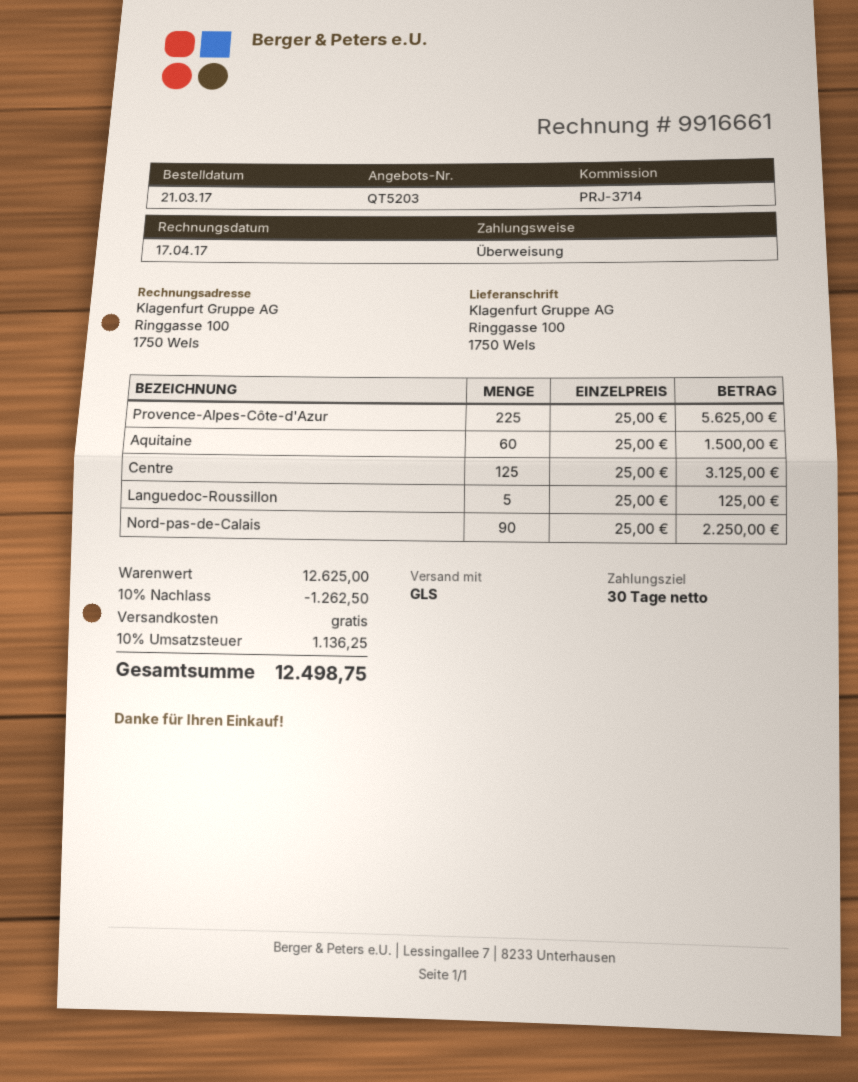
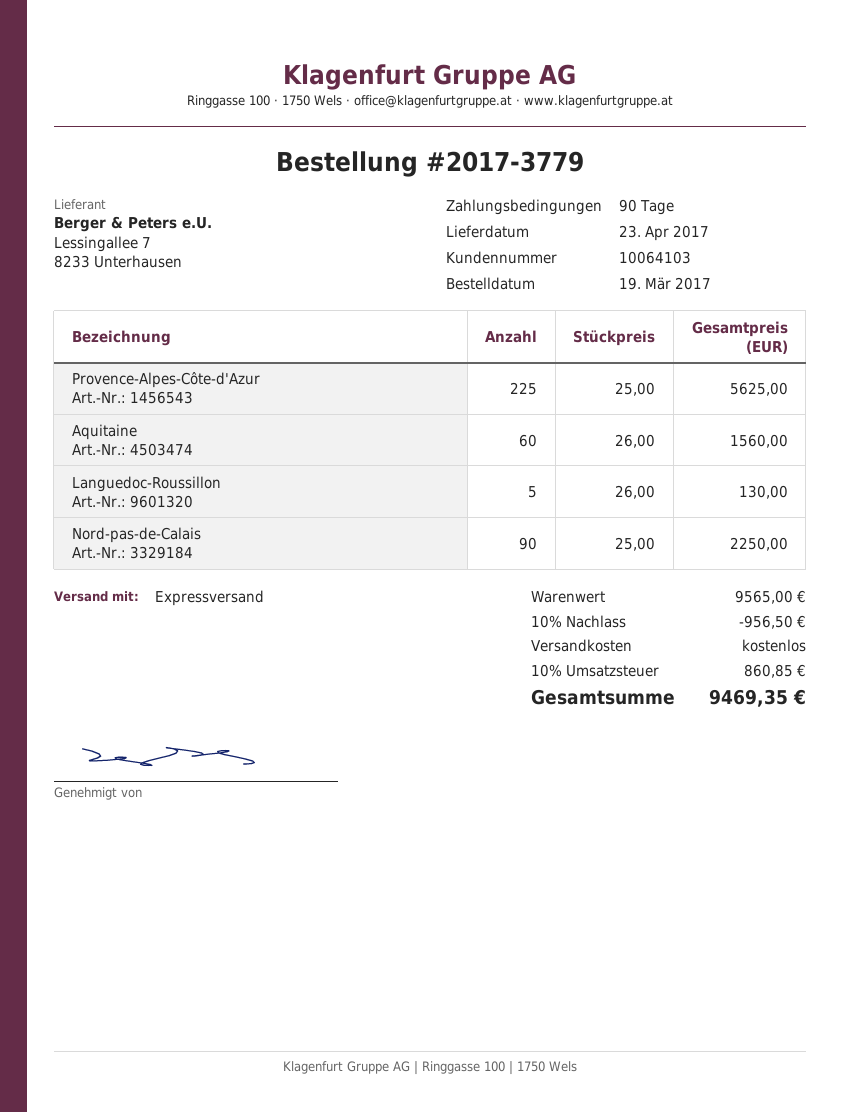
order date: 2017-03-21 -> 2017-03-19
payment terms: 30 days -> 90 days
shipping method: GLS -> express
Aquitaine: 60 x 25.00 = 1500.00 -> 60 x 26.00 = 1560.00
Centre: 125 x 25.00 = 3125.00 -> none
Languedoc-Roussillon: 5 x 25.00 = 125.00 -> 5 x 26.00 = 130.00
subtotal: 12625.00 -> 9565.00
discount: 10% = 1262.50 -> 10% = 956.50
tax: 10% = 1136.25 -> 10% = 860.85
total: 12498.75 -> 9469.35

